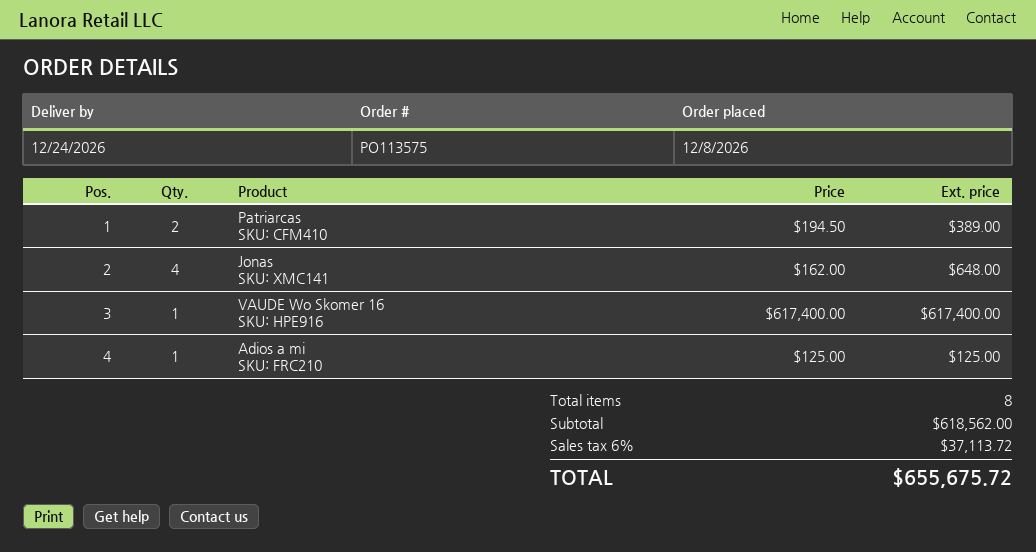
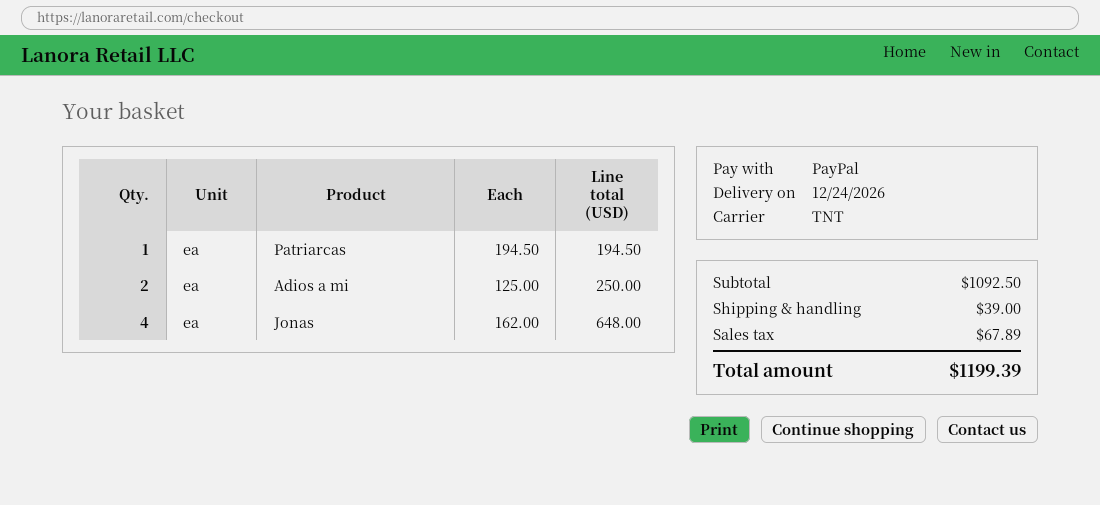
Patriarcas: 2 x 194.50 = 389.00 -> 1 x 194.50 = 194.50
VAUDE Wo Skomer 16: 1 x 617400.00 = 617400.00 -> none
Adios a mi: 1 x 125.00 = 125.00 -> 2 x 125.00 = 250.00
subtotal: 618562.00 -> 1092.50
shipping: none -> 39.00
tax: 37113.72 -> 67.89
total: 655675.72 -> 1199.39

